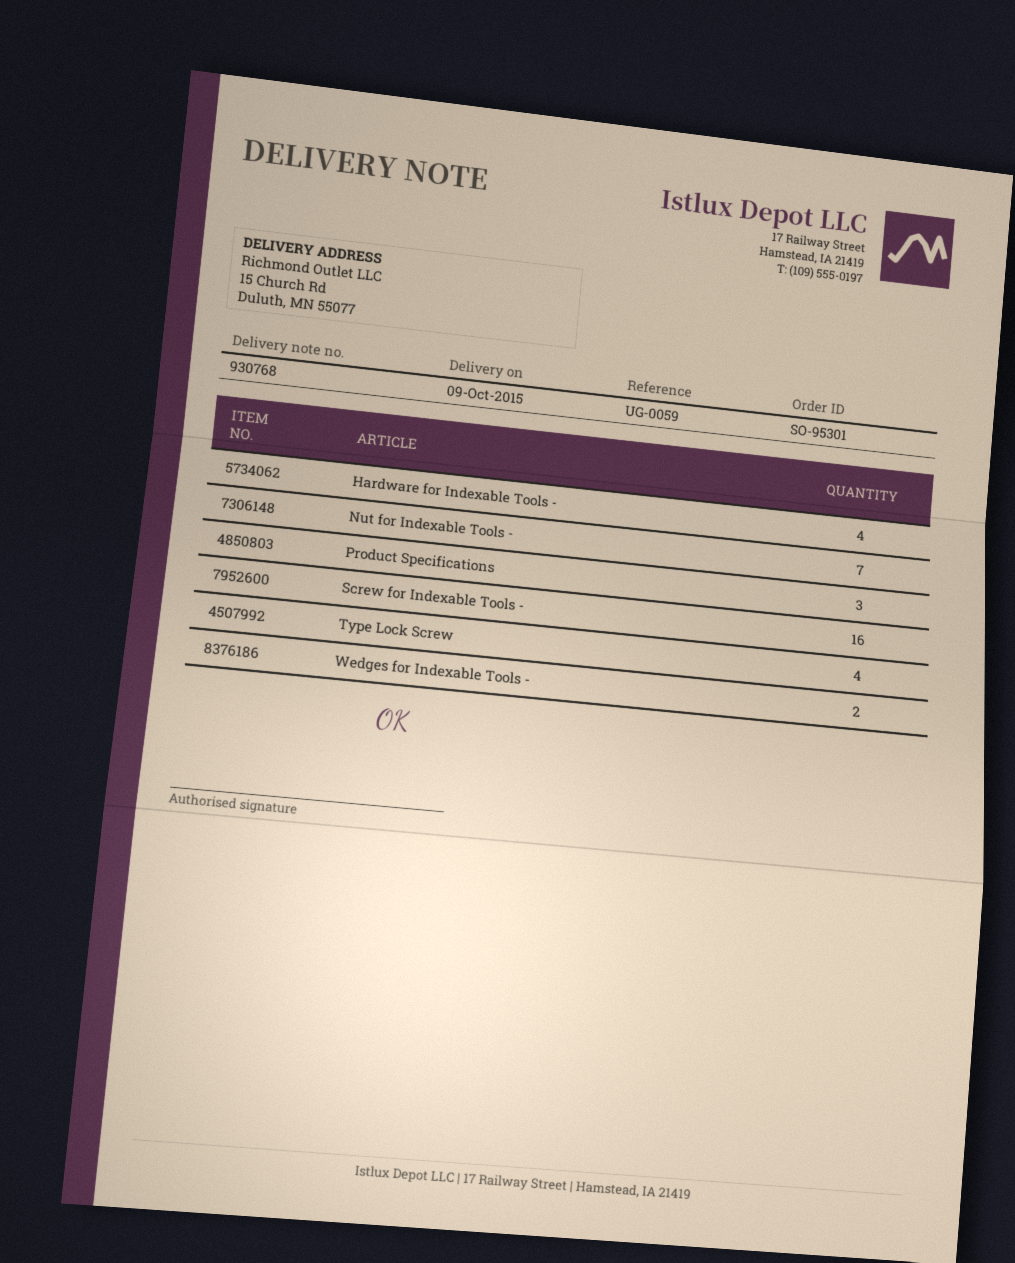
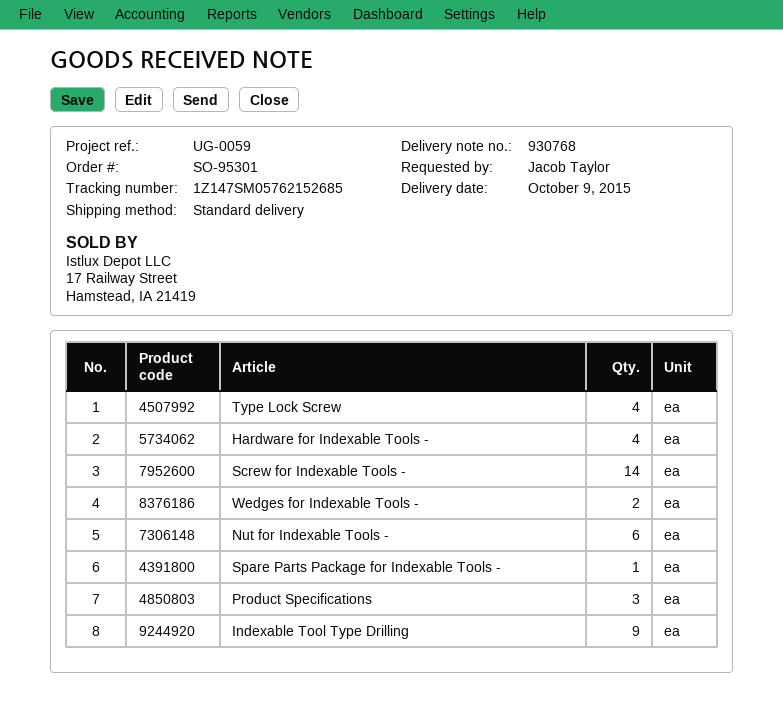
Nut for Indexable Tools -: 7 -> 6
Screw for Indexable Tools -: 16 -> 14
Spare Parts Package for Indexable Tools -: none -> 1
Indexable Tool Type Drilling: none -> 9

